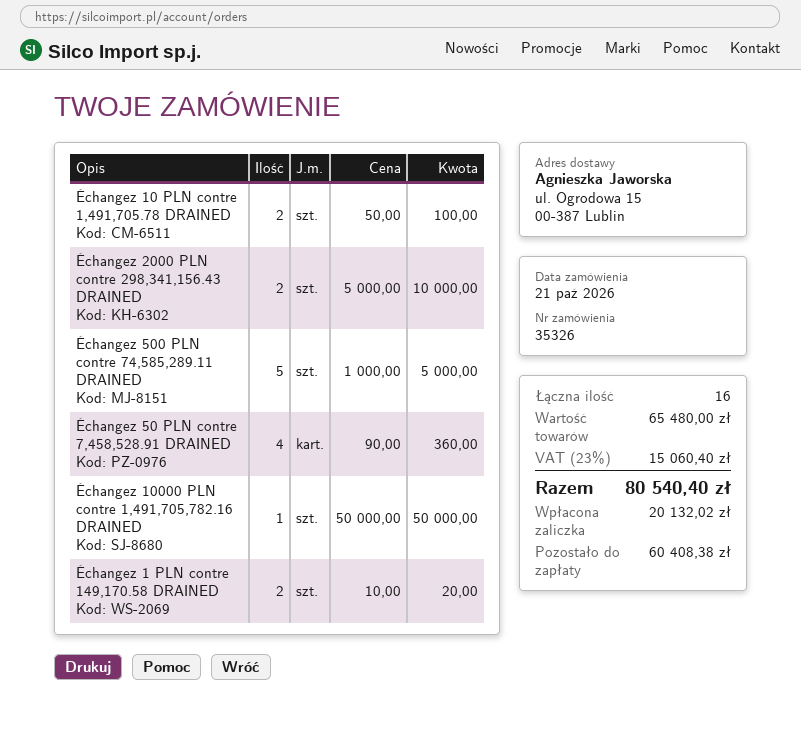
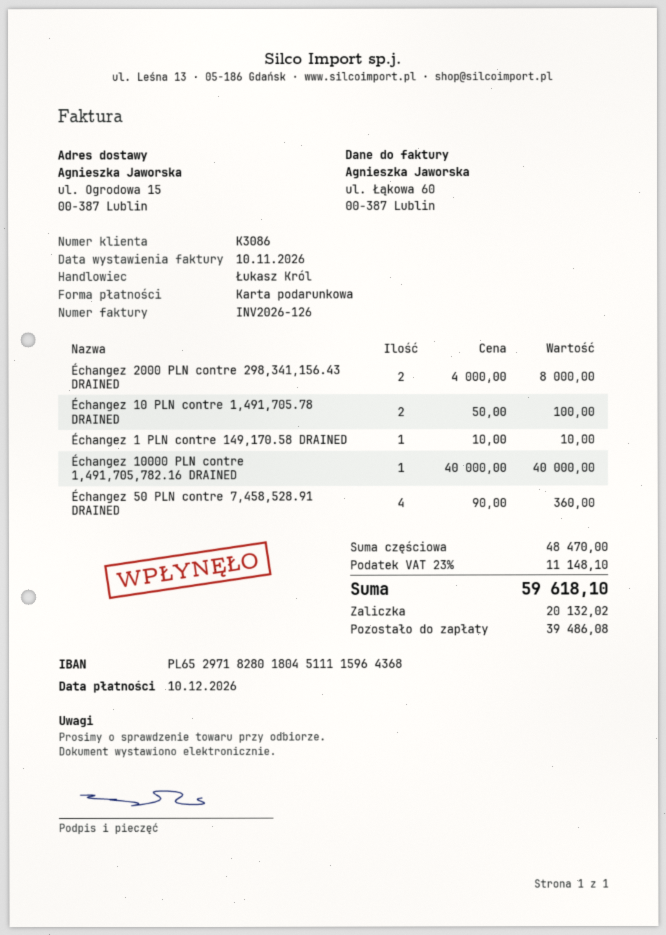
Échangez 2000 PLN contre 298,341,156.43 DRAINED: 2 x 5000.00 = 10000.00 -> 2 x 4000.00 = 8000.00
Échangez 500 PLN contre 74,585,289.11 DRAINED: 5 x 1000.00 = 5000.00 -> none
Échangez 10000 PLN contre 1,491,705,782.16 DRAINED: 1 x 50000.00 = 50000.00 -> 1 x 40000.00 = 40000.00
Échangez 1 PLN contre 149,170.58 DRAINED: 2 x 10.00 = 20.00 -> 1 x 10.00 = 10.00
subtotal: 65480.00 -> 48470.00
tax: 23% = 15060.40 -> 23% = 11148.10
total: 80540.40 -> 59618.10
balance: 60408.38 -> 39486.08

